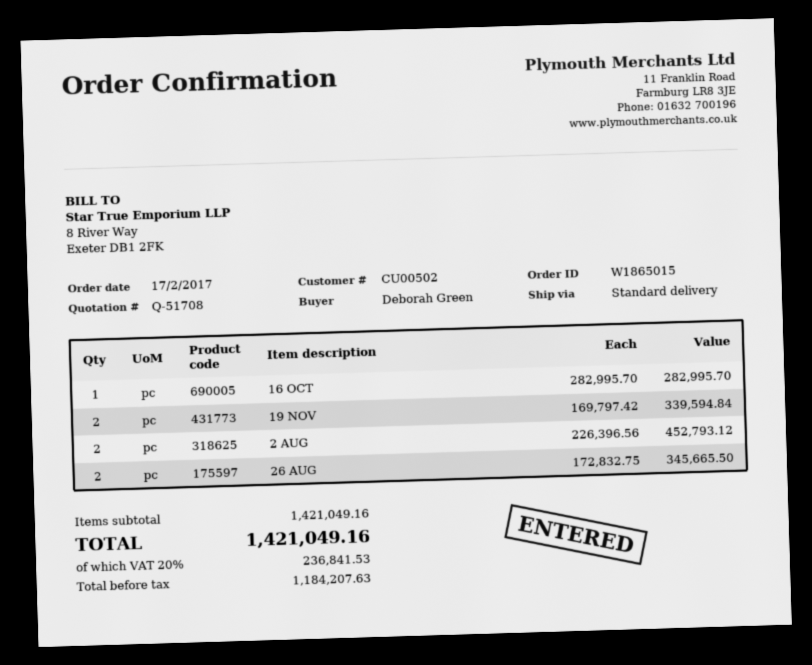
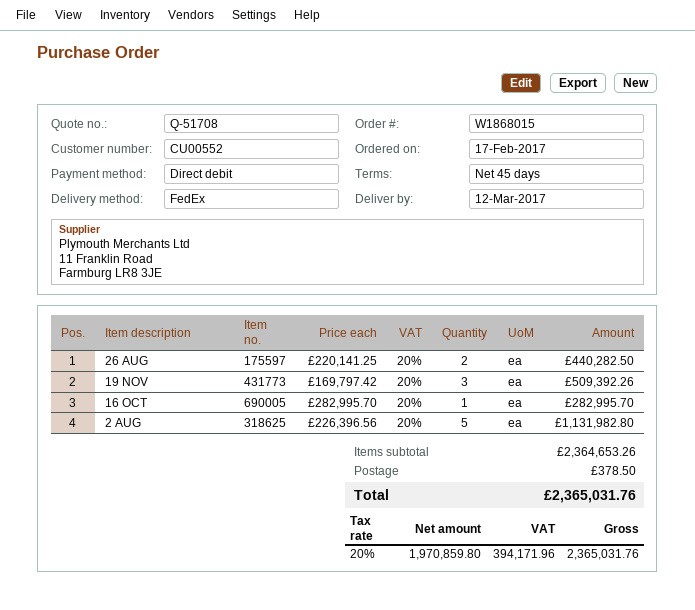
order number: W1865015 -> W1868015
customer number: CU00502 -> CU00552
shipping method: standard -> FedEx
19 NOV: 2 x 169797.42 = 339594.84 -> 3 x 169797.42 = 509392.26
2 AUG: 2 x 226396.56 = 452793.12 -> 5 x 226396.56 = 1131982.80
26 AUG: 2 x 172832.75 = 345665.50 -> 2 x 220141.25 = 440282.50
subtotal: 1421049.16 -> 2364653.26
shipping: none -> 378.50
net: 1184207.63 -> 1970859.80
tax: 20% = 236841.53 -> 20% = 394171.96
total: 1421049.16 -> 2365031.76

